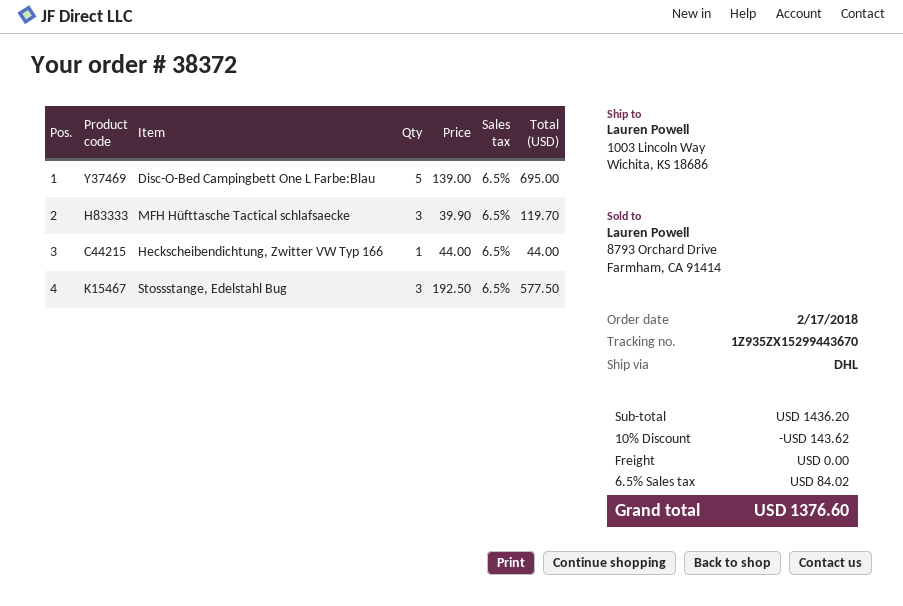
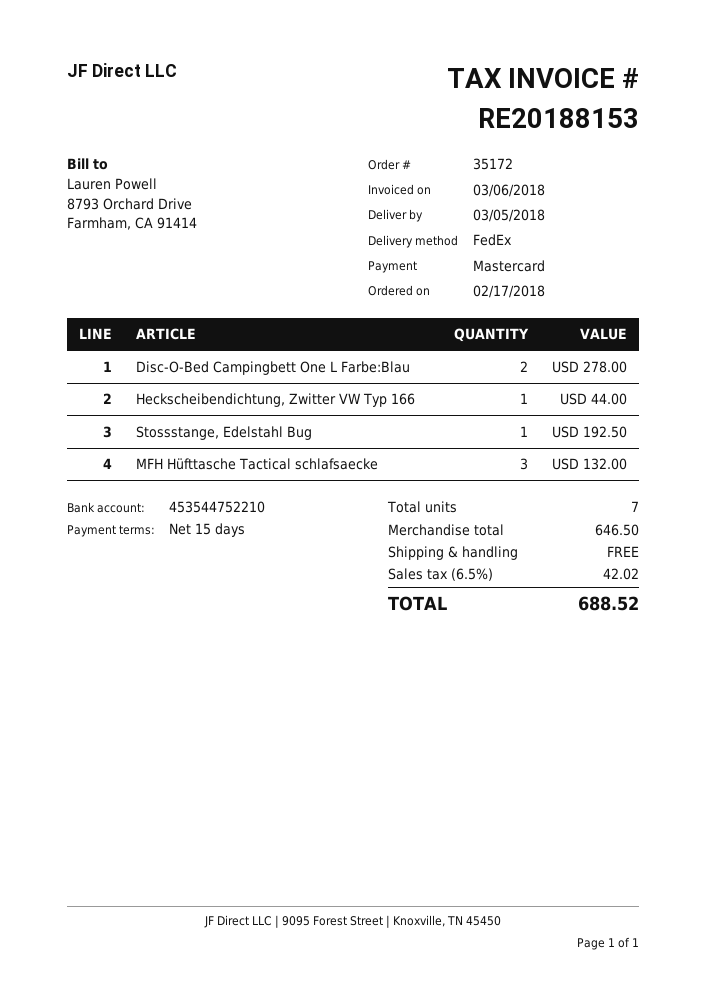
order number: 38372 -> 35172
shipping method: DHL -> FedEx
Disc-O-Bed Campingbett One L Farbe:Blau: 5 for 695.00 -> 2 for 278.00
MFH Hüfttasche Tactical schlafsaecke: 3 for 119.70 -> 3 for 132.00
Stossstange, Edelstahl Bug: 3 for 577.50 -> 1 for 192.50
subtotal: 1436.20 -> 646.50
discount: 10% = 143.62 -> none
tax: 6.5% = 84.02 -> 6.5% = 42.02
total: 1376.60 -> 688.52

